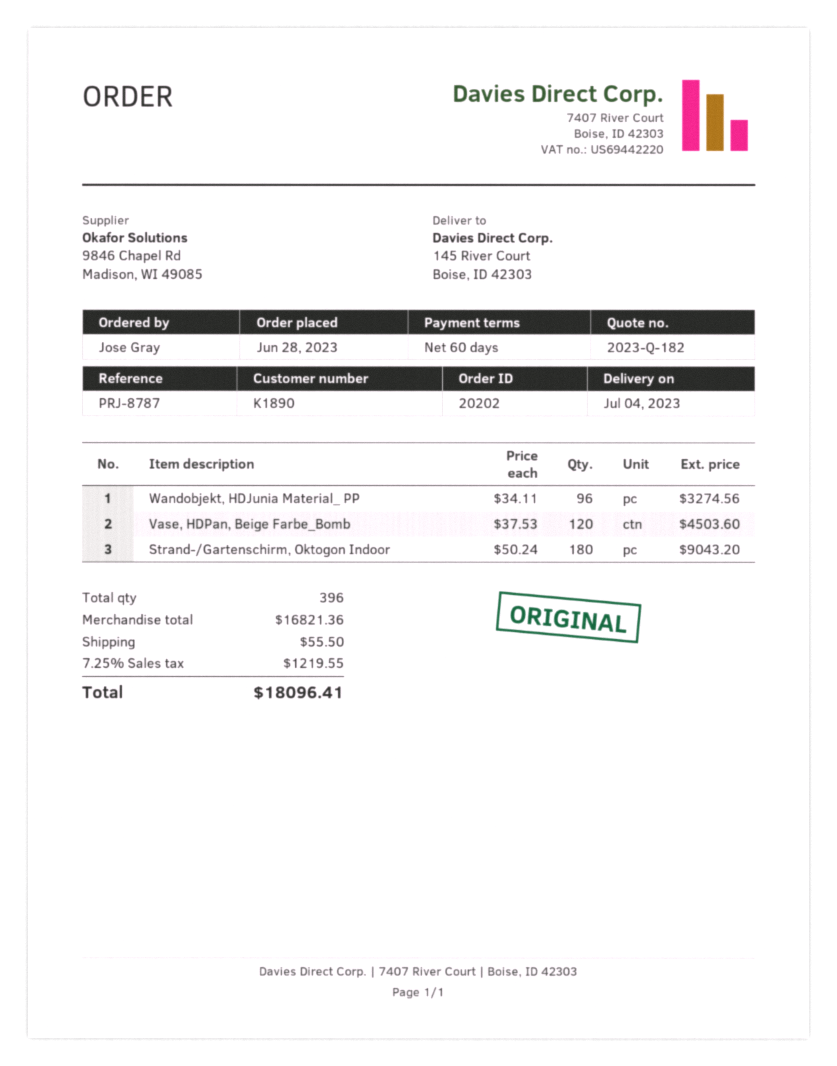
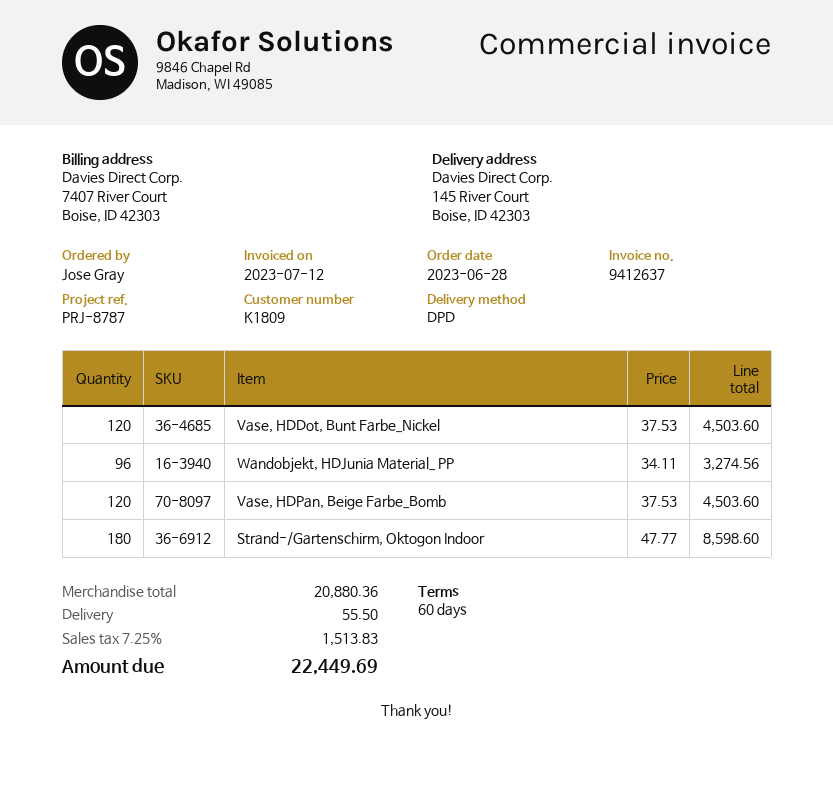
customer number: K1890 -> K1809
Strand-/Gartenschirm, Oktogon Indoor: 180 x 50.24 = 9043.20 -> 180 x 47.77 = 8598.60
Vase, HDDot, Bunt Farbe_Nickel: none -> 120 x 37.53 = 4503.60
subtotal: 16821.36 -> 20880.36
tax: 7.25% = 1219.55 -> 7.25% = 1513.83
total: 18096.41 -> 22449.69

